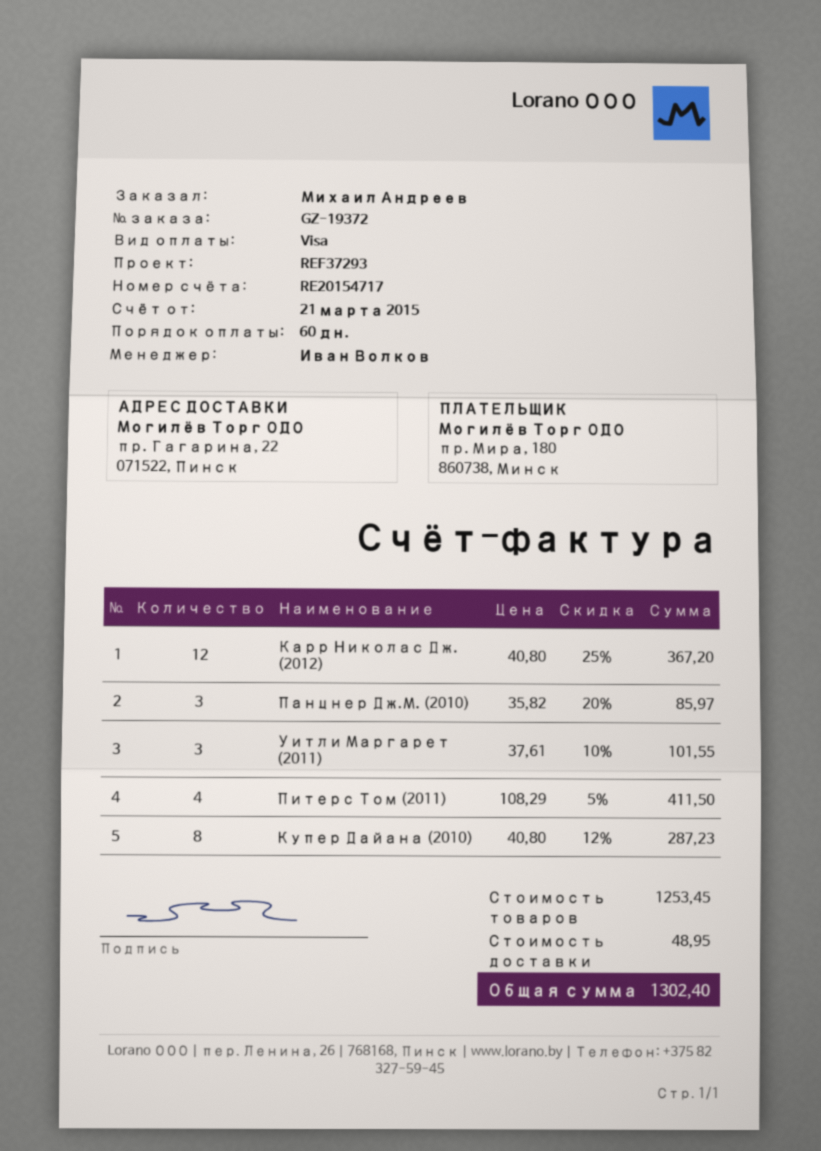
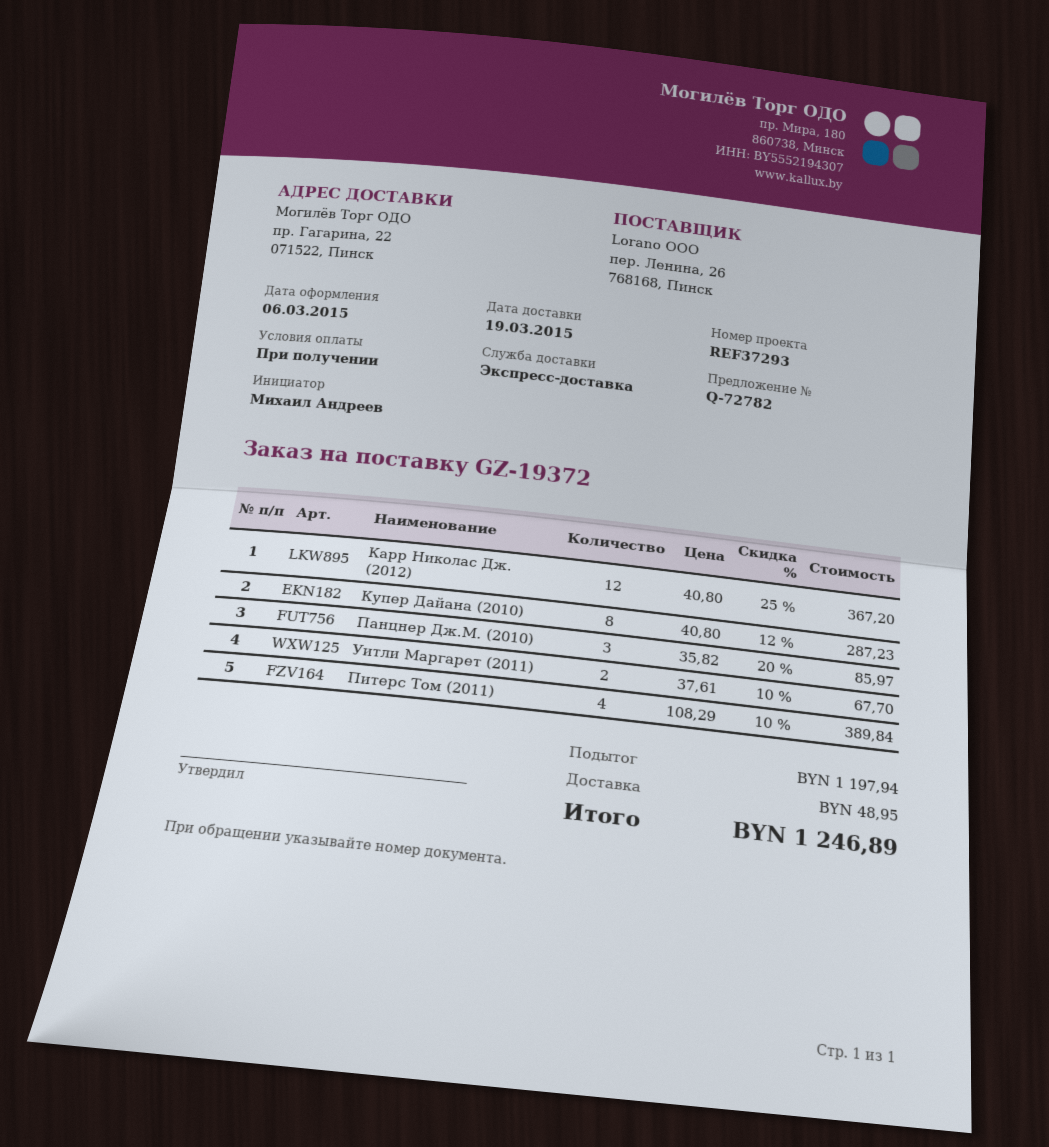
payment terms: 60 days -> on receipt
Уитли Маргарет (2011): 3 x 37.61 - 10% = 101.55 -> 2 x 37.61 - 10% = 67.70
Питерс Том (2011): 4 x 108.29 - 5% = 411.50 -> 4 x 108.29 - 10% = 389.84
subtotal: 1253.45 -> 1197.94
total: 1302.40 -> 1246.89

